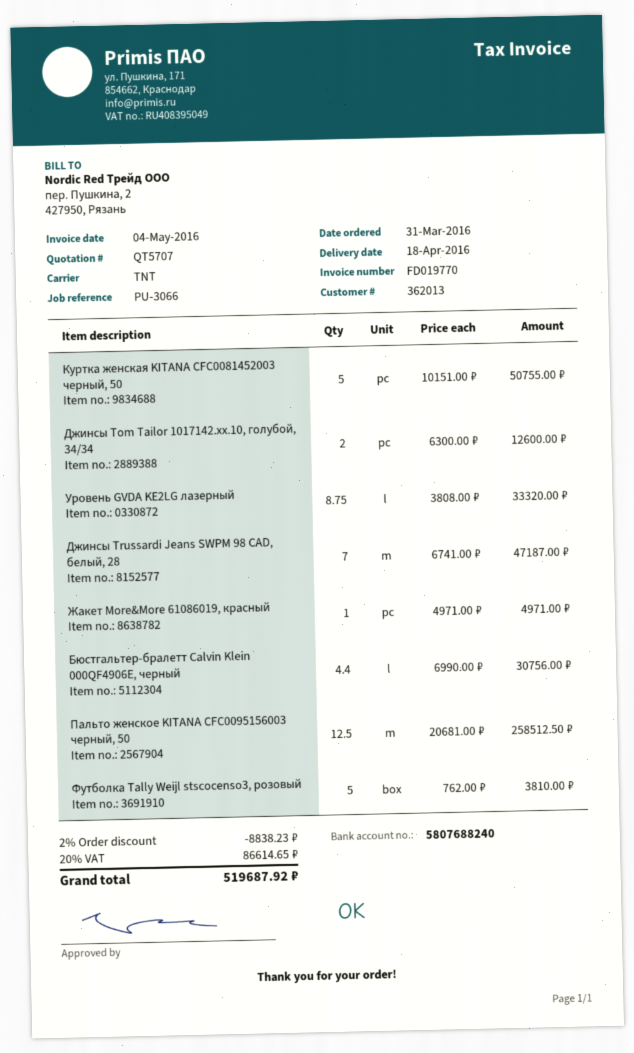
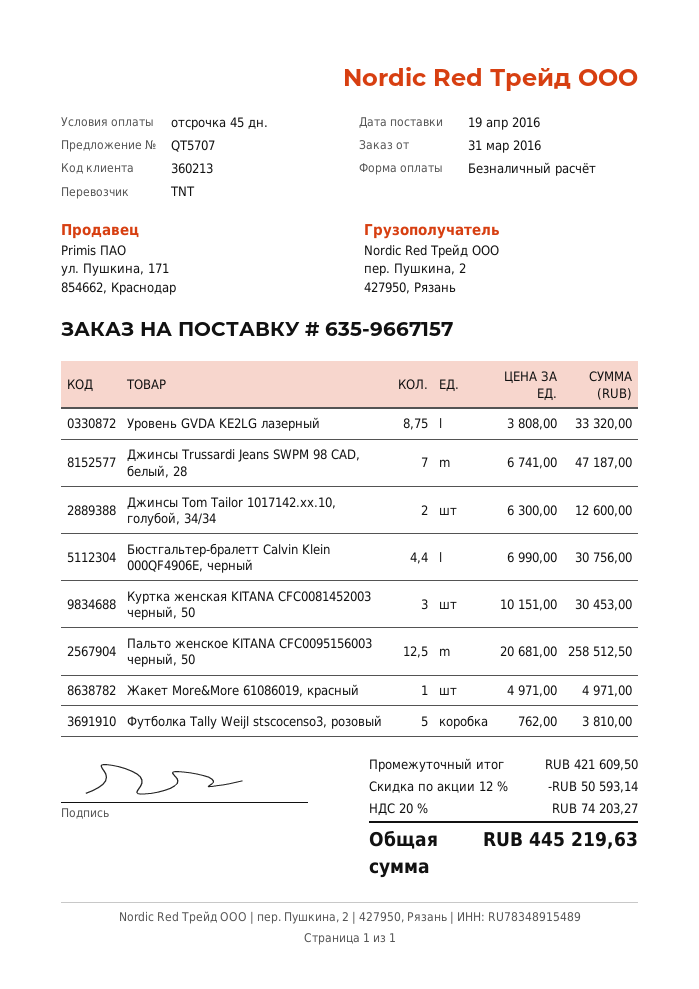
delivery date: 2016-04-18 -> 2016-04-19
customer number: 362013 -> 360213
Куртка женская KITANA CFC0081452003 черный, 50: 5 x 10151.00 = 50755.00 -> 3 x 10151.00 = 30453.00
discount: 2% = 8838.23 -> 12% = 50593.14
tax: 20% = 86614.65 -> 20% = 74203.27
total: 519687.92 -> 445219.63

